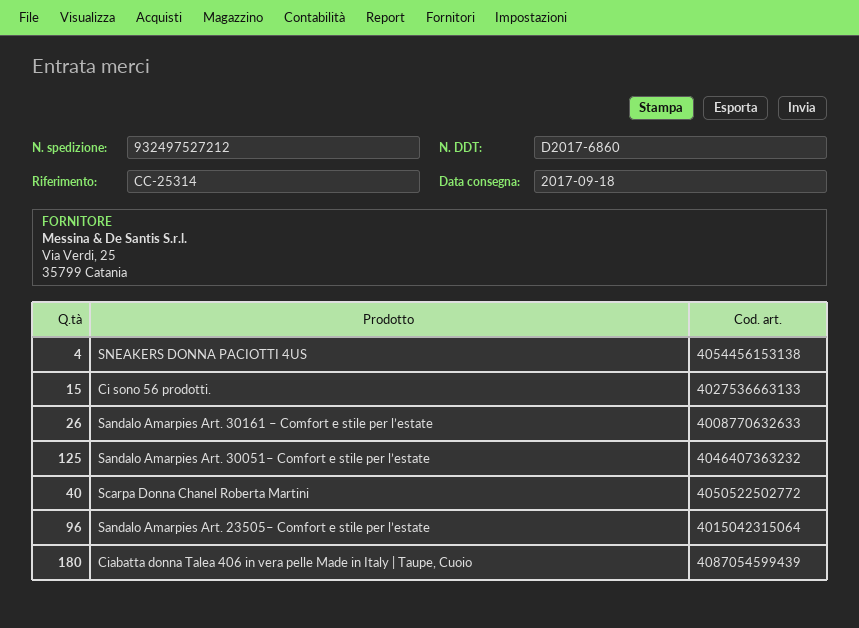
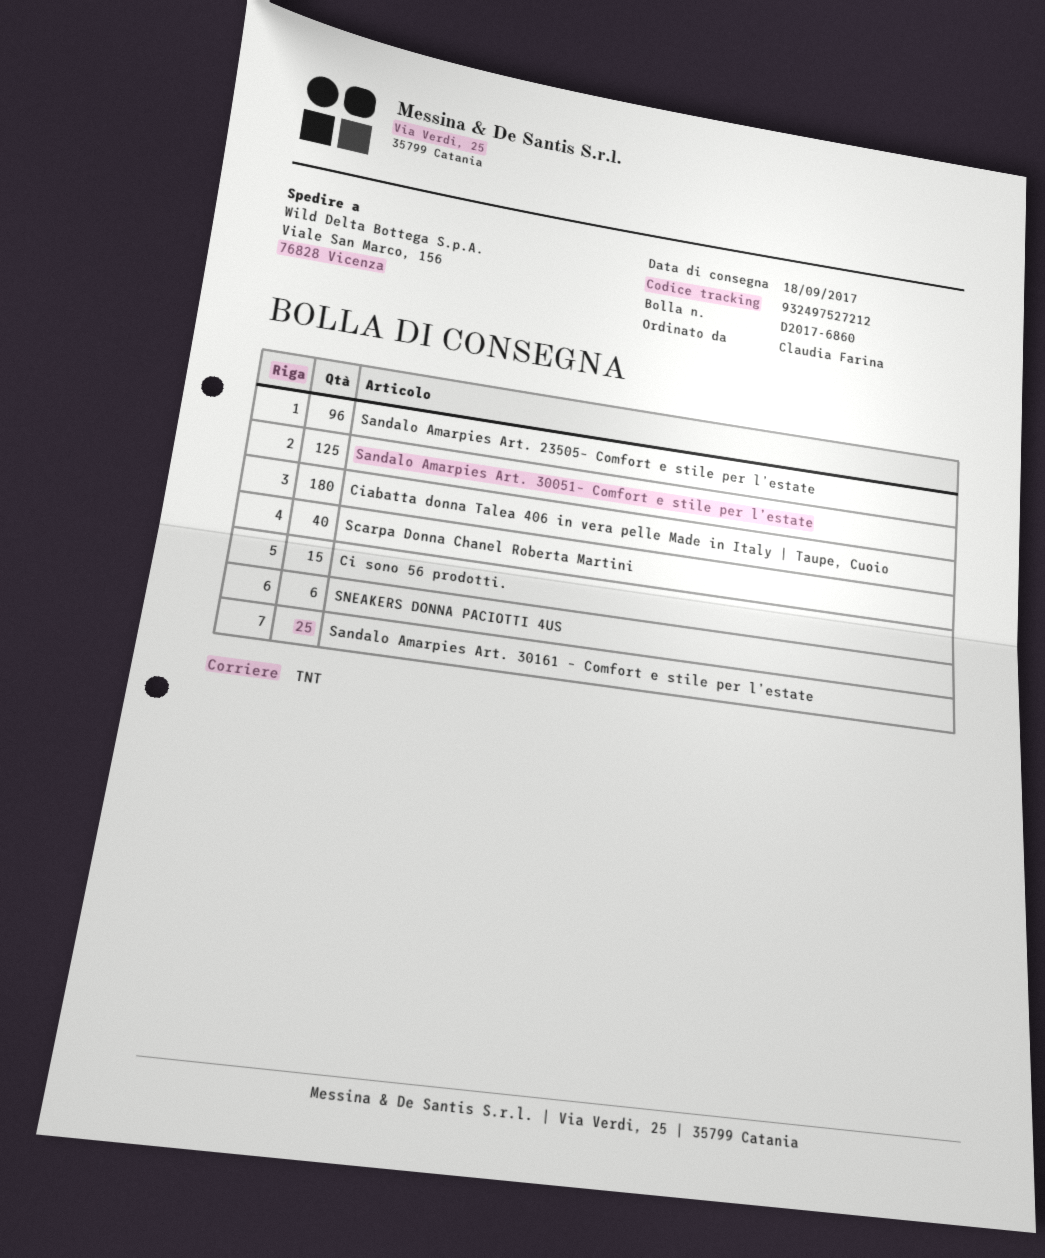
SNEAKERS DONNA PACIOTTI 4US: 4 -> 6
Sandalo Amarpies Art. 30161 – Comfort e stile per l’estate: 26 -> 25

